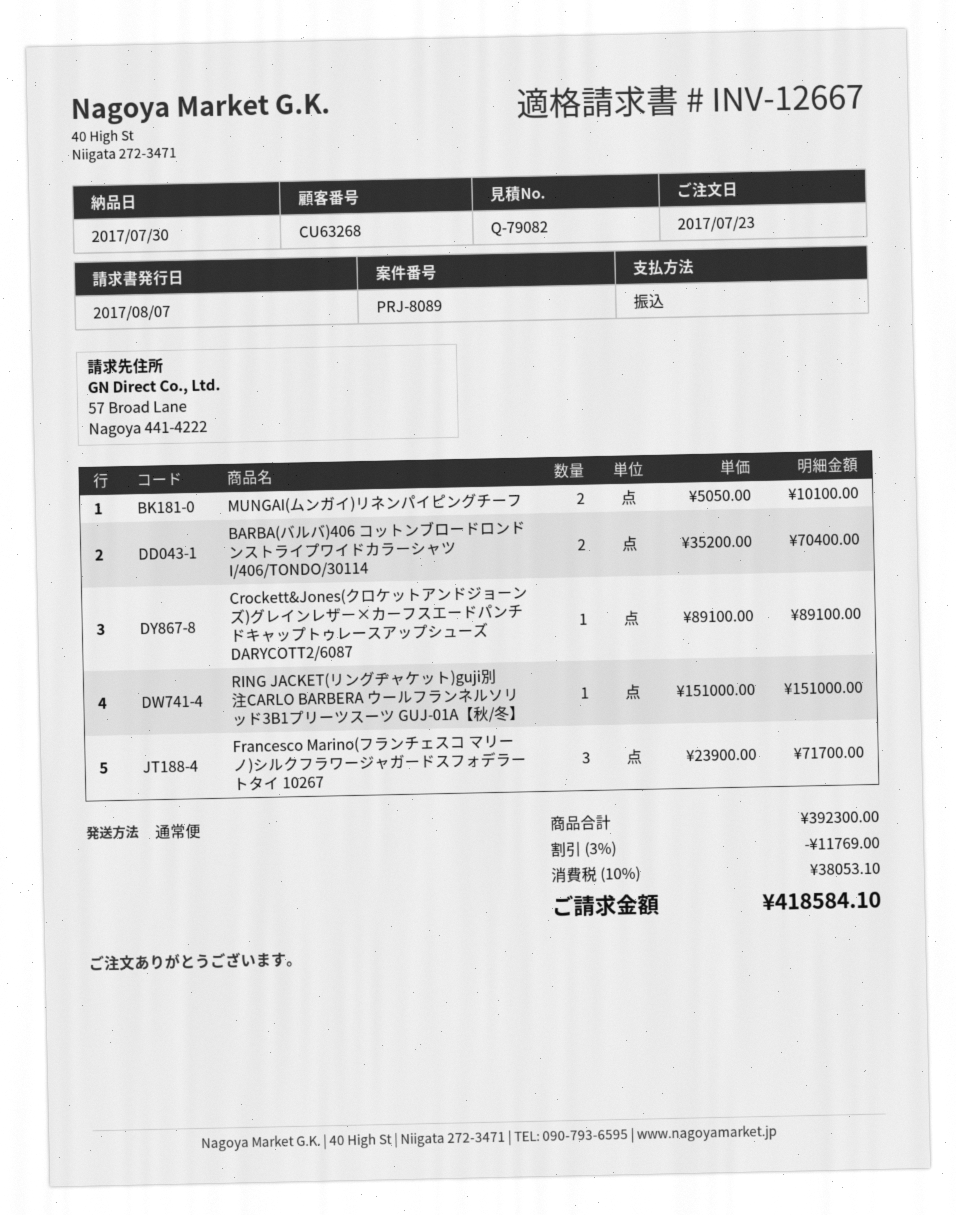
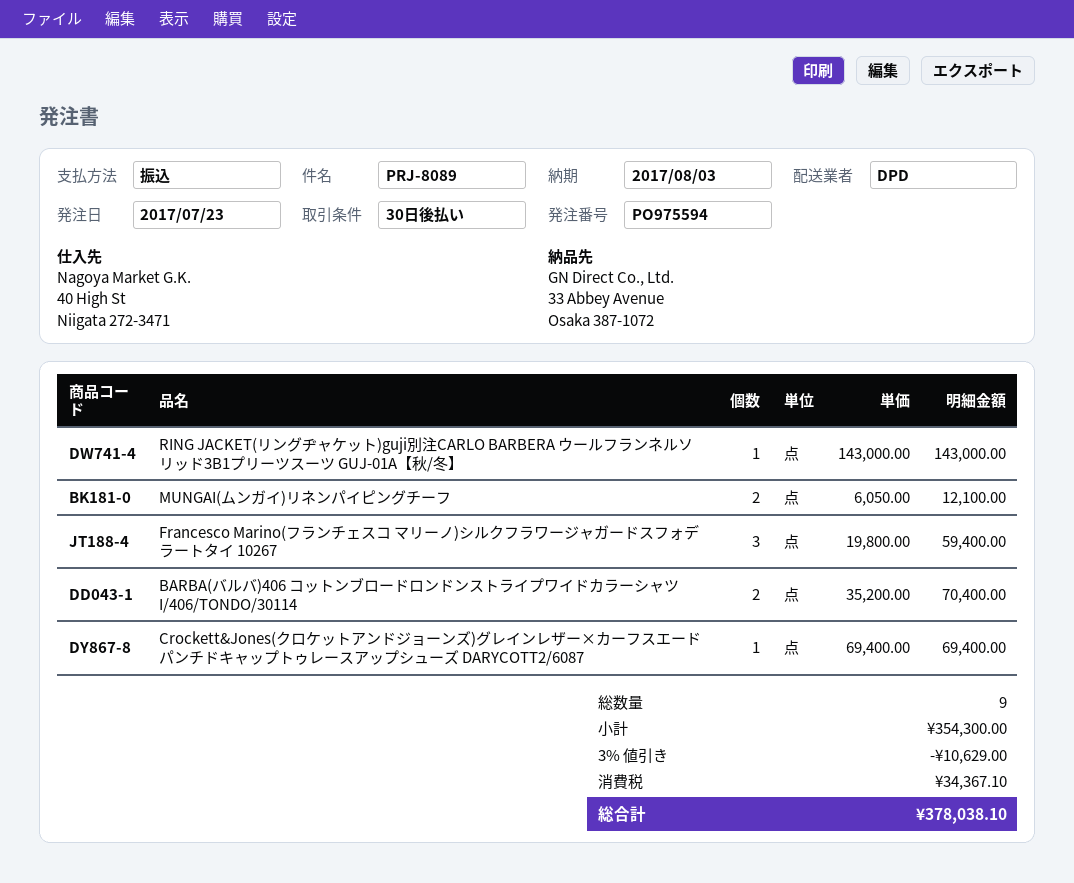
delivery date: 2017-07-30 -> 2017-08-03
shipping method: standard -> DPD
MUNGAI(ムンガイ)リネンパイピングチーフ: 2 x 5050.00 = 10100.00 -> 2 x 6050.00 = 12100.00
Crockett&Jones(クロケットアンドジョーンズ)グレインレザー×カーフスエードパンチドキャップトゥレースアップシューズ DARYCOTT2/6087: 1 x 89100.00 = 89100.00 -> 1 x 69400.00 = 69400.00
RING JACKET(リングヂャケット)guji別注CARLO BARBERA ウールフランネルソリッド3B1プリーツスーツ GUJ-01A【秋/冬】: 1 x 151000.00 = 151000.00 -> 1 x 143000.00 = 143000.00
Francesco Marino(フランチェスコ マリーノ)シルクフラワージャガードスフォデラートタイ 10267: 3 x 23900.00 = 71700.00 -> 3 x 19800.00 = 59400.00
subtotal: 392300.00 -> 354300.00
discount: 3% = 11769.00 -> 3% = 10629.00
tax: 38053.10 -> 34367.10
total: 418584.10 -> 378038.10

